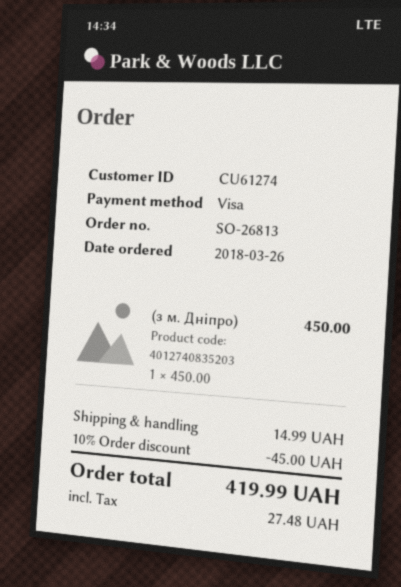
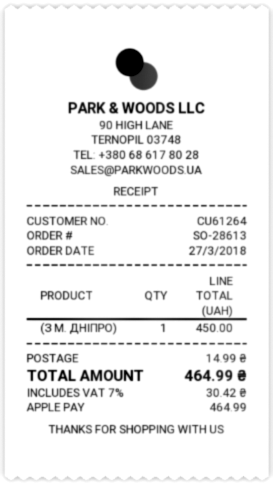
order number: SO-26813 -> SO-28613
order date: 2018-03-26 -> 2018-03-27
customer number: CU61274 -> CU61264
payment method: Visa -> Apple Pay
discount: 10% = 45.00 -> none
tax: 27.48 -> 30.42
total: 419.99 -> 464.99

